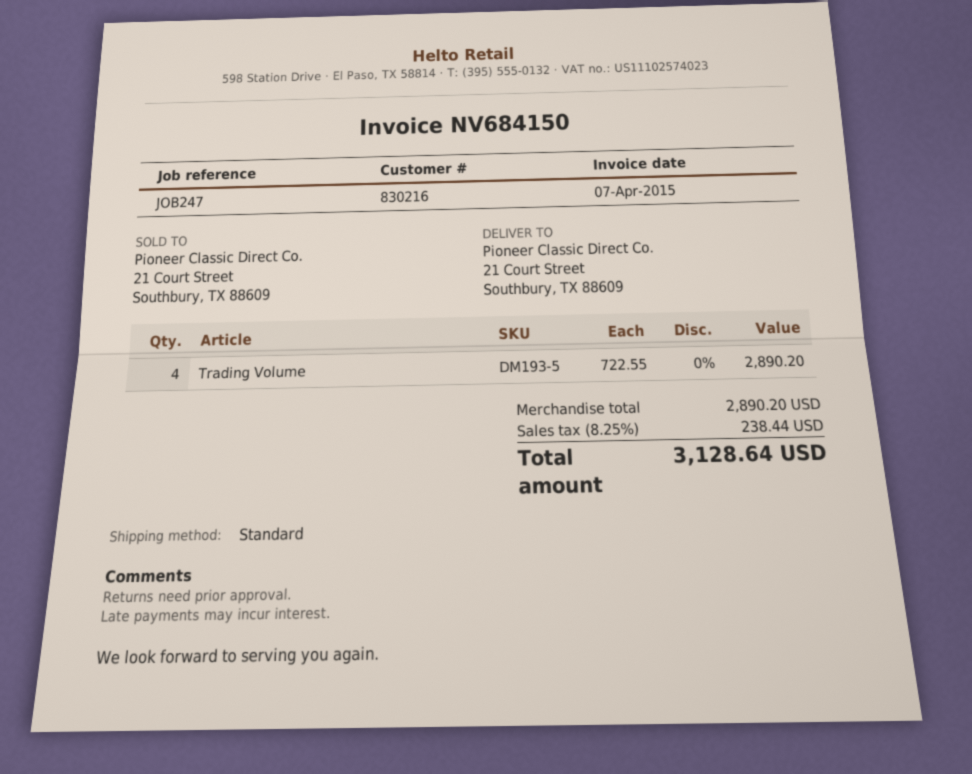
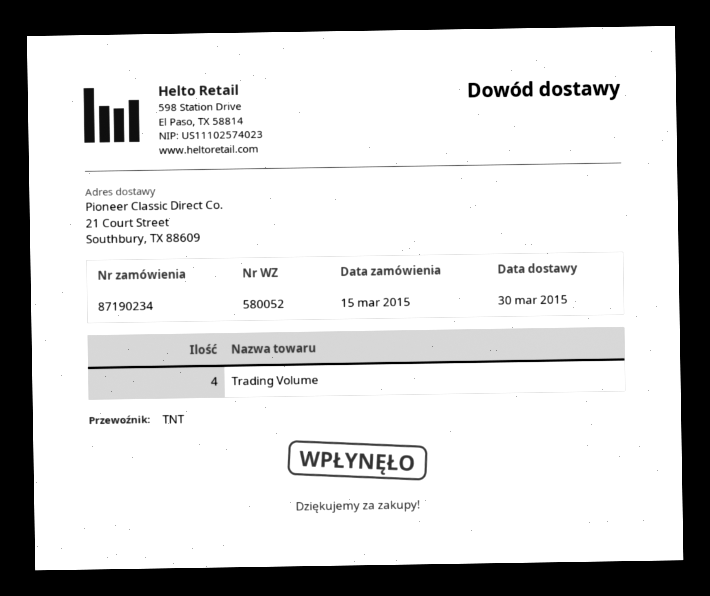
shipping method: standard -> TNT

